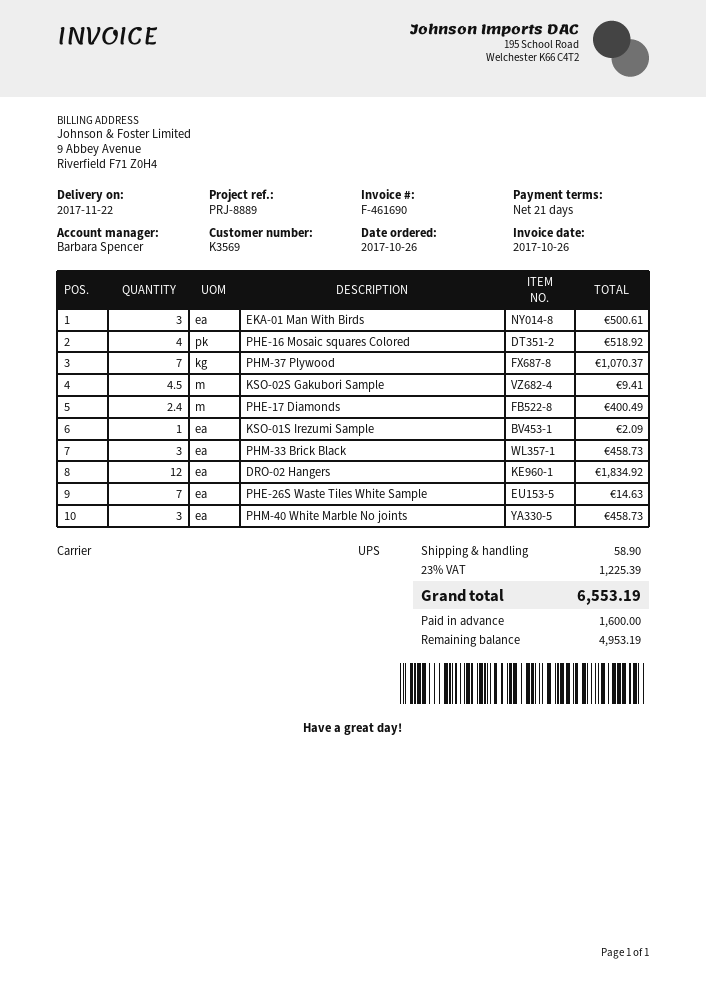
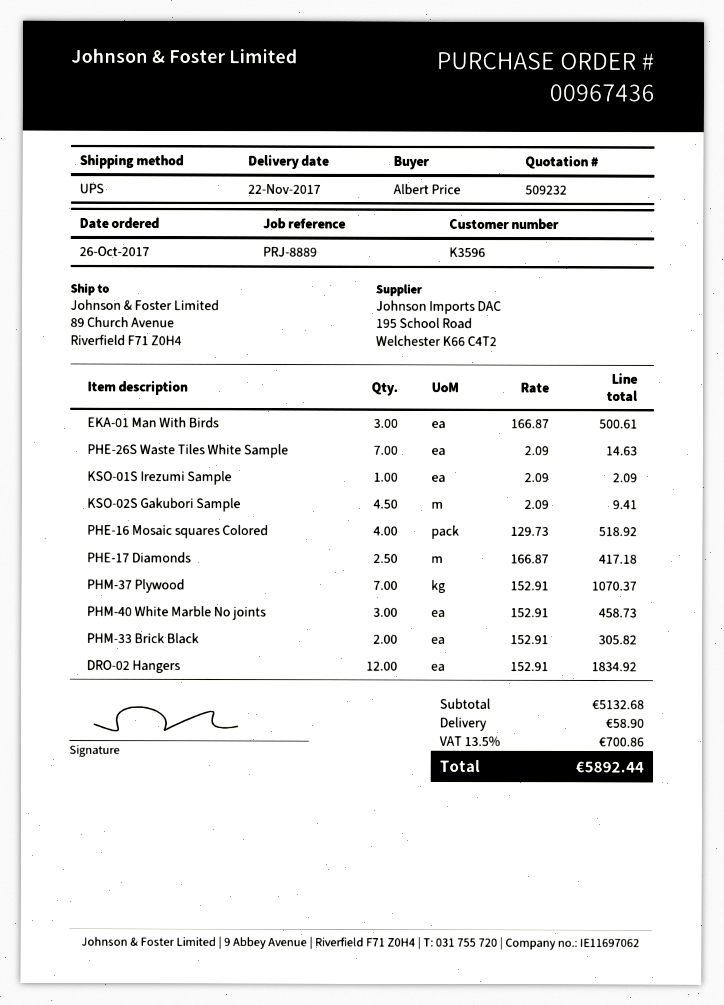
customer number: K3569 -> K3596
PHE-17 Diamonds: 2.4 for 400.49 -> 2.5 for 417.18
PHM-33 Brick Black: 3 for 458.73 -> 2 for 305.82
tax: 23% = 1225.39 -> 13.5% = 700.86
total: 6553.19 -> 5892.44

